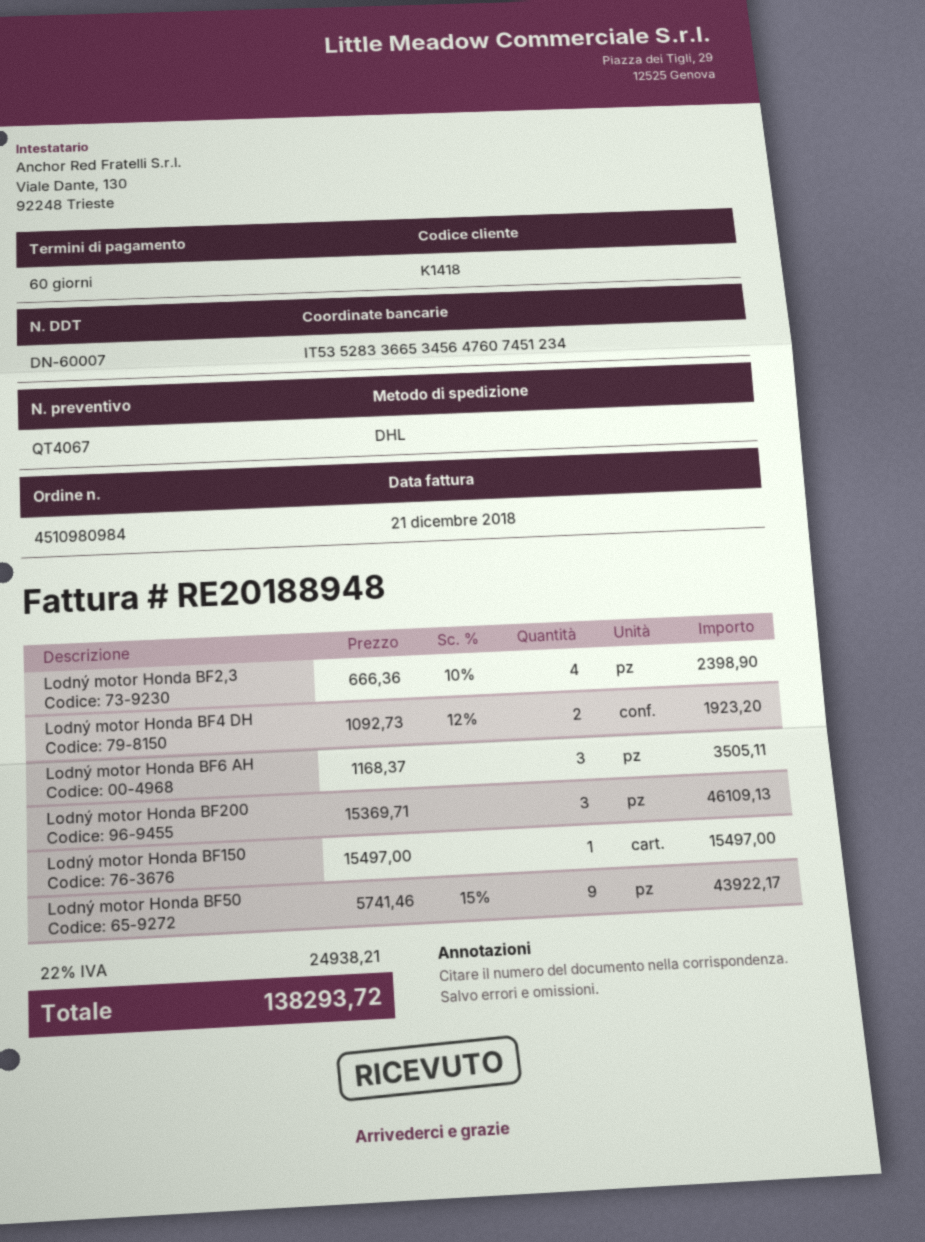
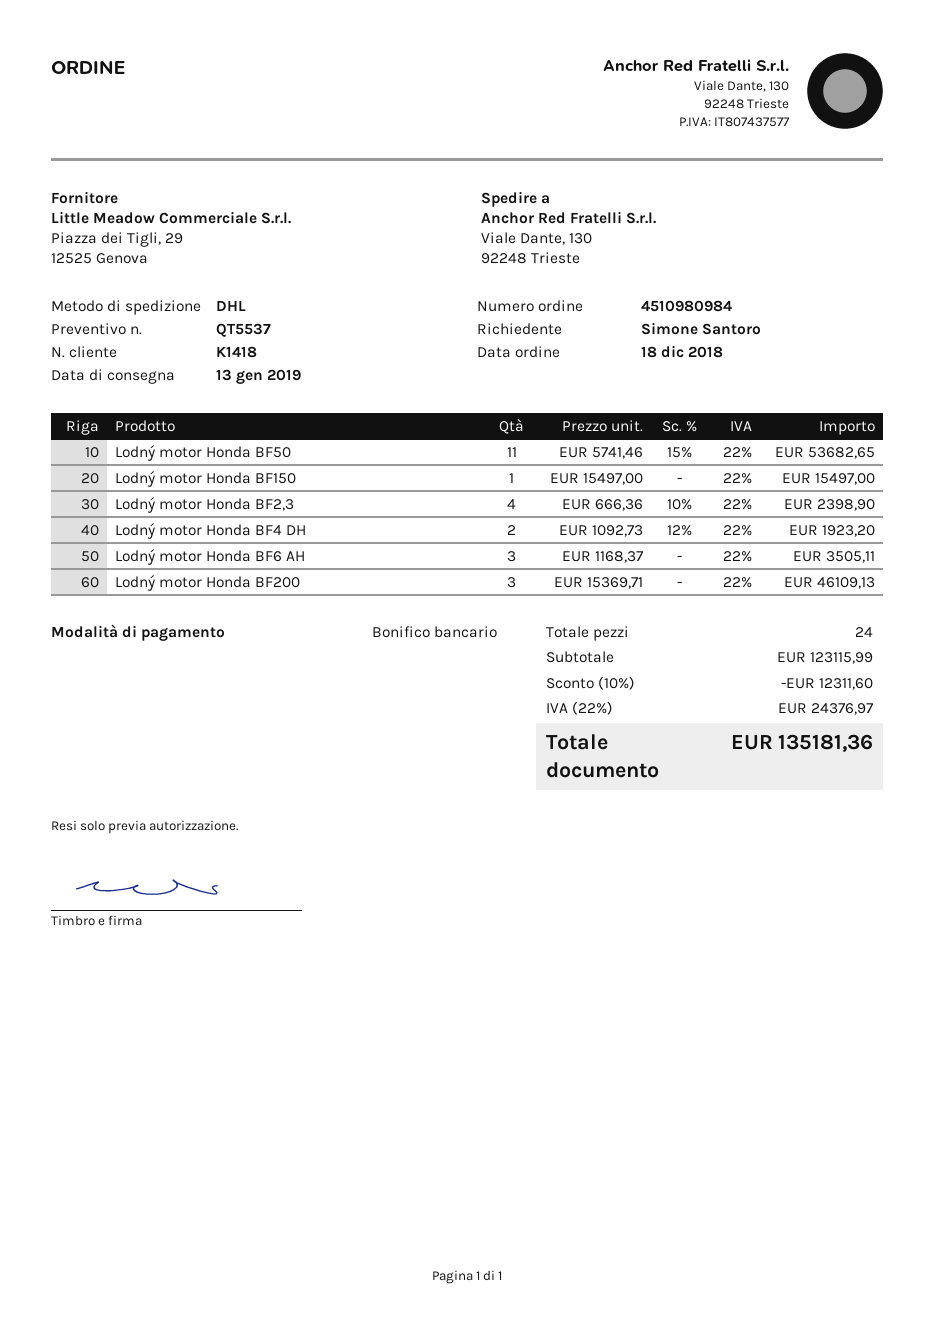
quote number: QT4067 -> QT5537
Lodný motor Honda BF50: 9 x 5741.46 - 15% = 43922.17 -> 11 x 5741.46 - 15% = 53682.65
discount: none -> 10% = 12311.60
tax: 22% = 24938.21 -> 22% = 24376.97
total: 138293.72 -> 135181.36

